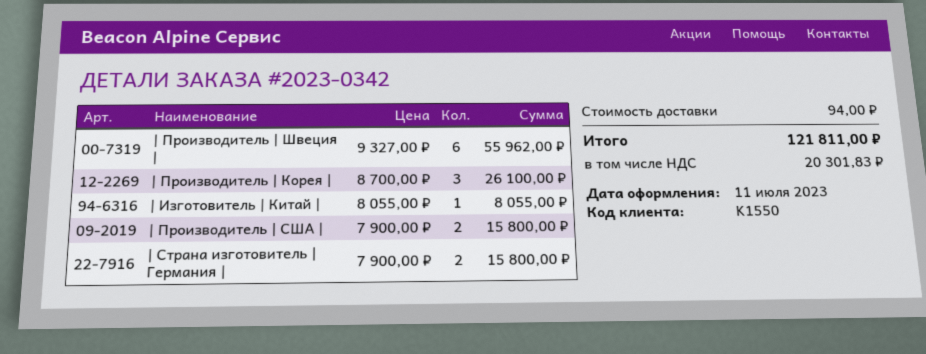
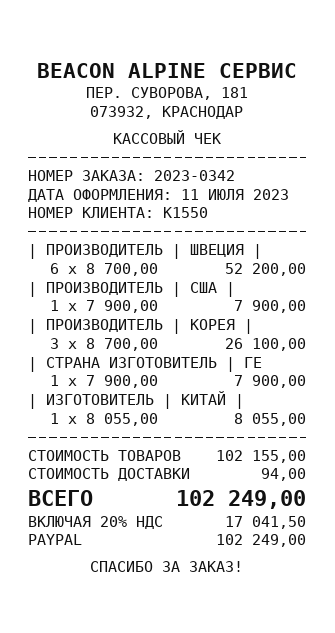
| Производитель | Швеция |: 6 x 9327.00 = 55962.00 -> 6 x 8700.00 = 52200.00
| Производитель | США |: 2 x 7900.00 = 15800.00 -> 1 x 7900.00 = 7900.00
| Страна изготовитель | Германия |: 2 x 7900.00 = 15800.00 -> 1 x 7900.00 = 7900.00
tax: 20301.83 -> 17041.50
total: 121811.00 -> 102249.00

